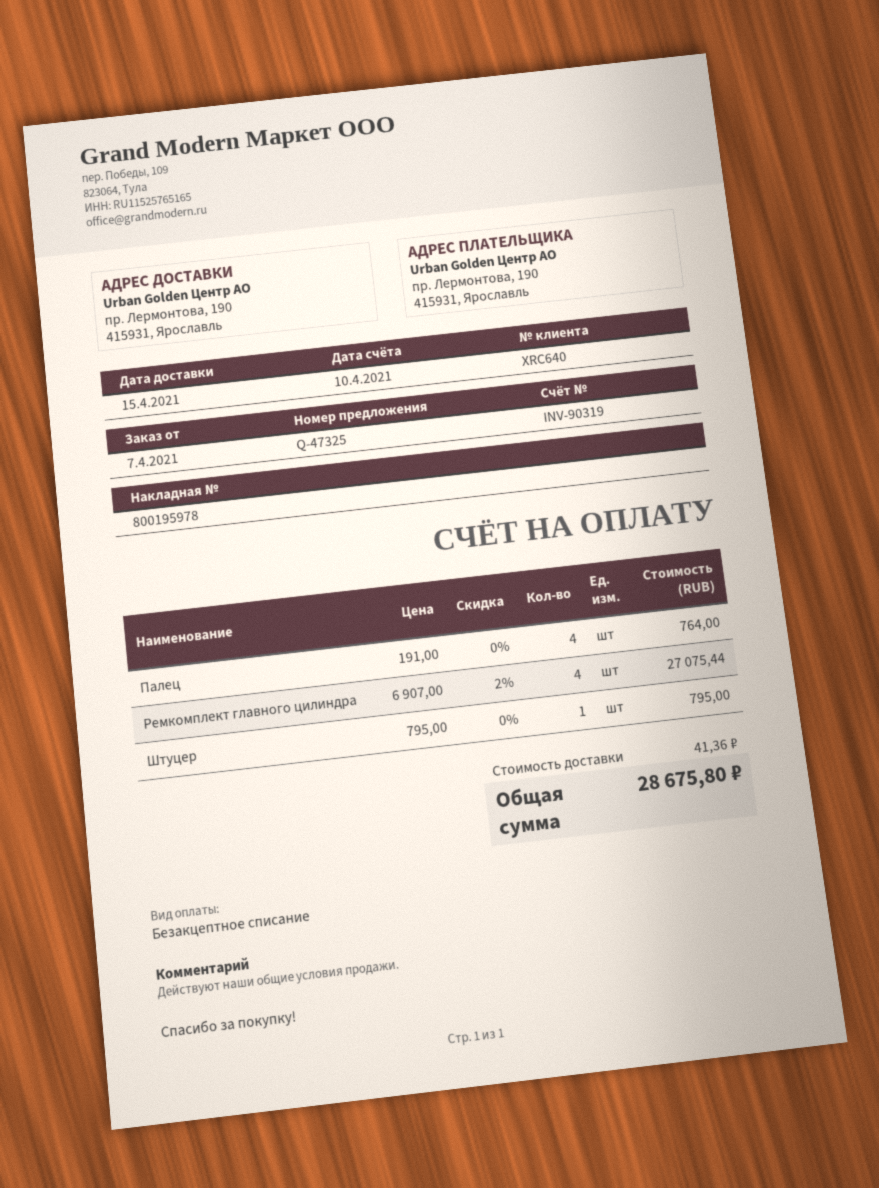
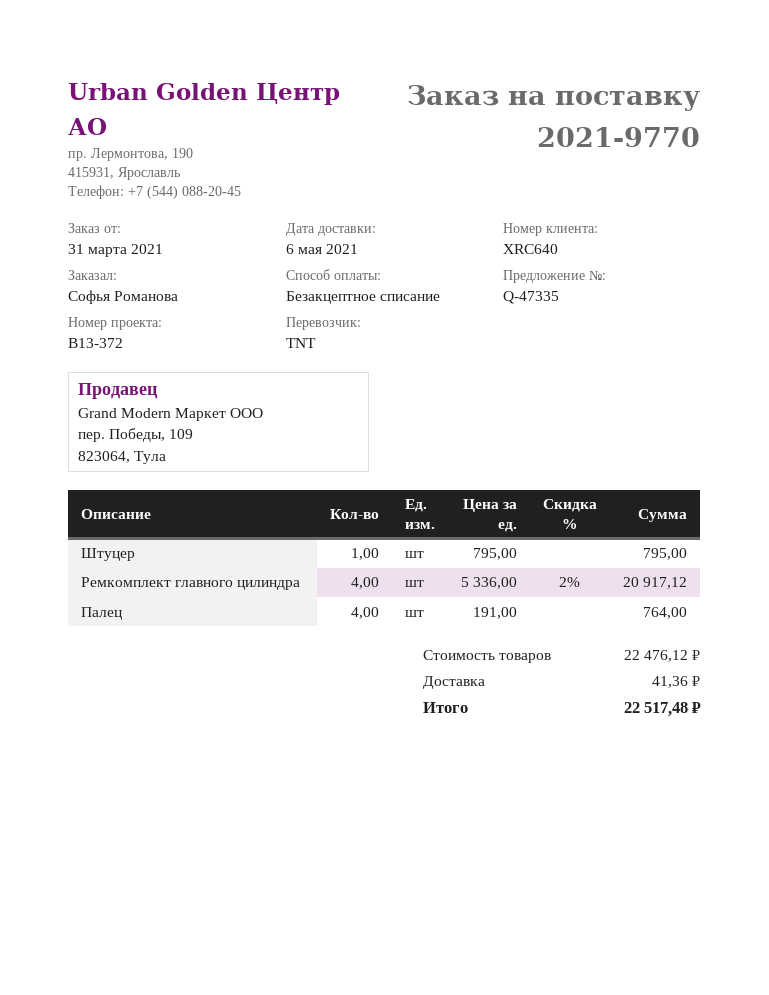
quote number: Q-47325 -> Q-47335
order date: 2021-04-07 -> 2021-03-31
delivery date: 2021-04-15 -> 2021-05-06
Ремкомплект главного цилиндра: 4 x 6907.00 - 2% = 27075.44 -> 4 x 5336.00 - 2% = 20917.12
total: 28675.80 -> 22517.48

